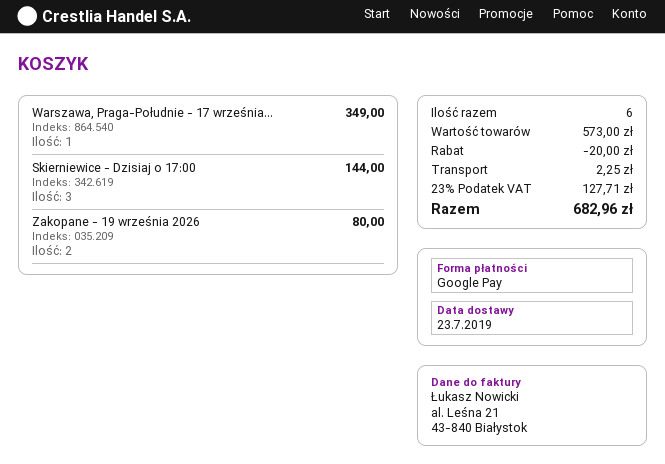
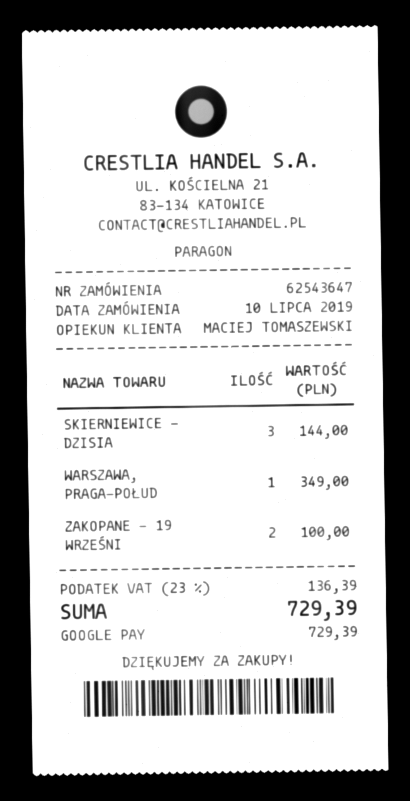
Zakopane - 19 września 2026: 2 for 80.00 -> 2 for 100.00
discount: 20.00 -> none
shipping: 2.25 -> none
tax: 23% = 127.71 -> 23% = 136.39
total: 682.96 -> 729.39

